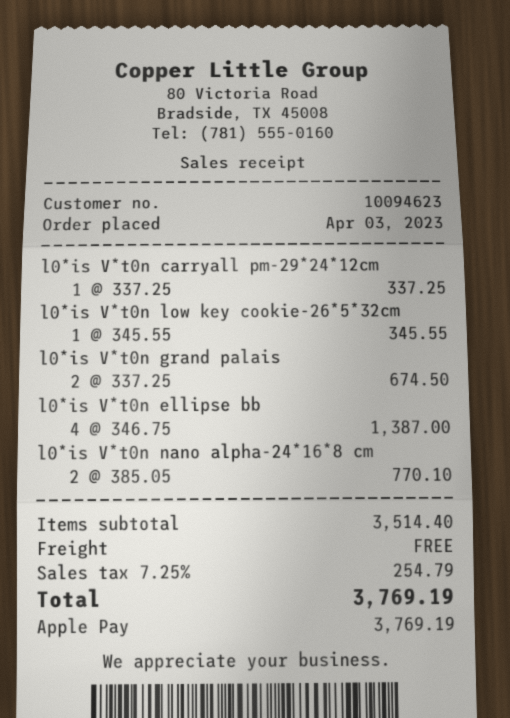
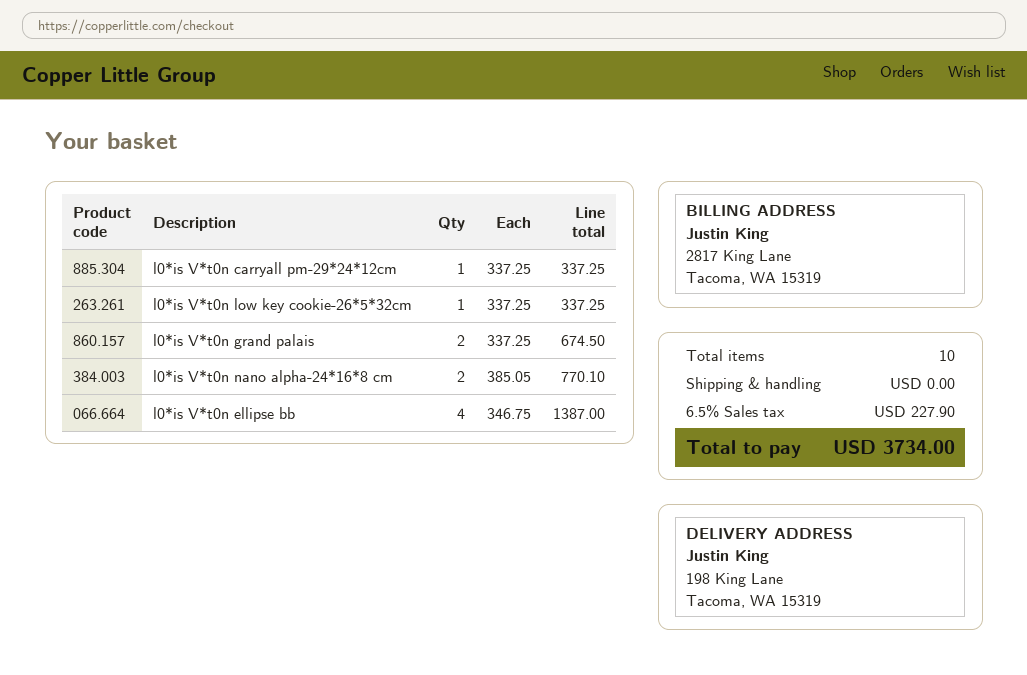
l0*is V*t0n low key cookie-26*5*32cm: 1 x 345.55 = 345.55 -> 1 x 337.25 = 337.25
tax: 7.25% = 254.79 -> 6.5% = 227.90
total: 3769.19 -> 3734.00

